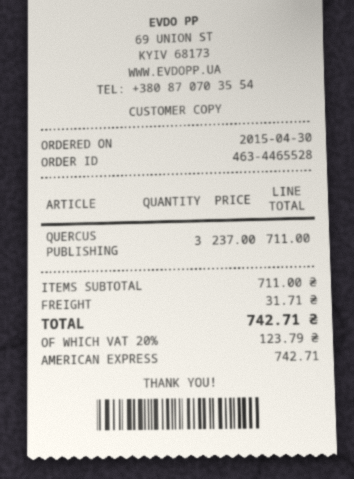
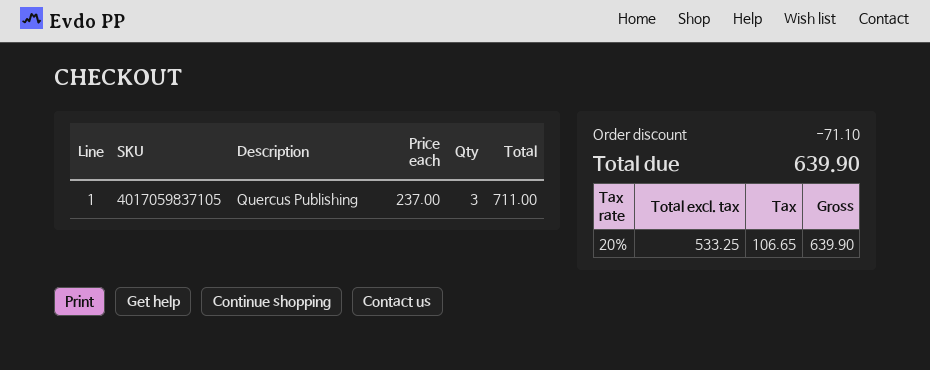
discount: none -> 71.10
shipping: 31.71 -> none
tax: 20% = 123.79 -> 20% = 106.65
total: 742.71 -> 639.90

